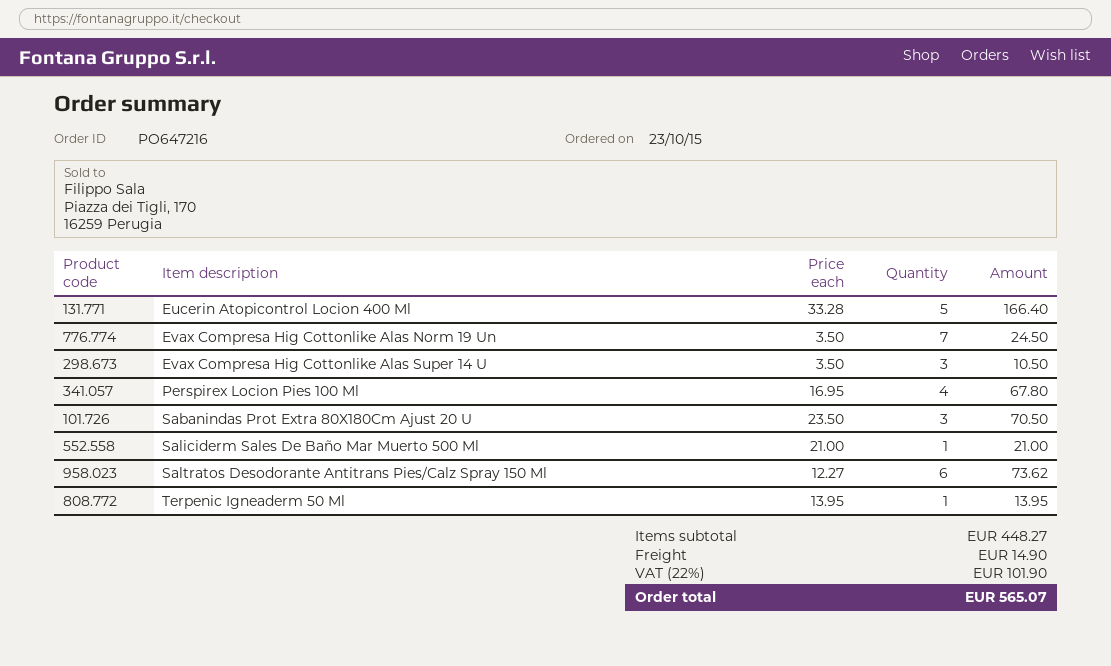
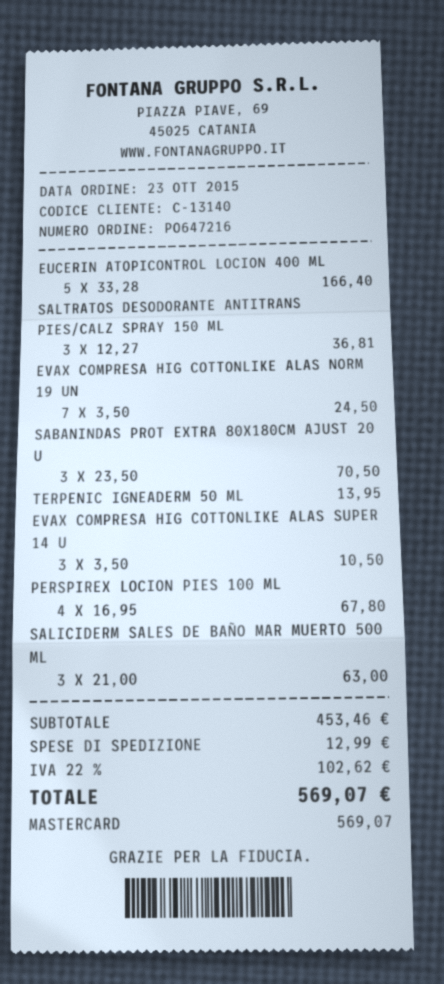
Saliciderm Sales De Baño Mar Muerto 500 Ml: 1 x 21.00 = 21.00 -> 3 x 21.00 = 63.00
Saltratos Desodorante Antitrans Pies/Calz Spray 150 Ml: 6 x 12.27 = 73.62 -> 3 x 12.27 = 36.81
subtotal: 448.27 -> 453.46
shipping: 14.90 -> 12.99
tax: 22% = 101.90 -> 22% = 102.62
total: 565.07 -> 569.07

